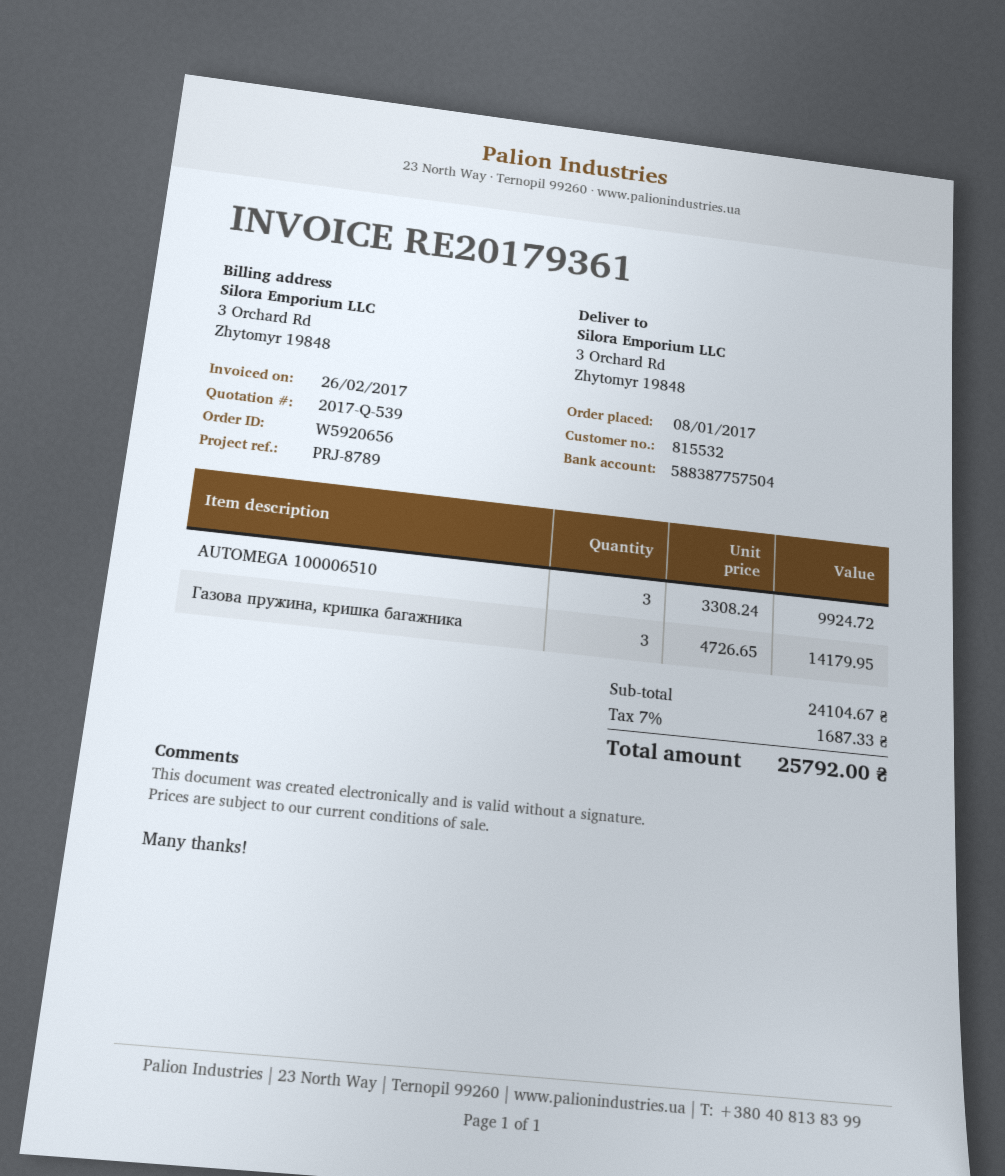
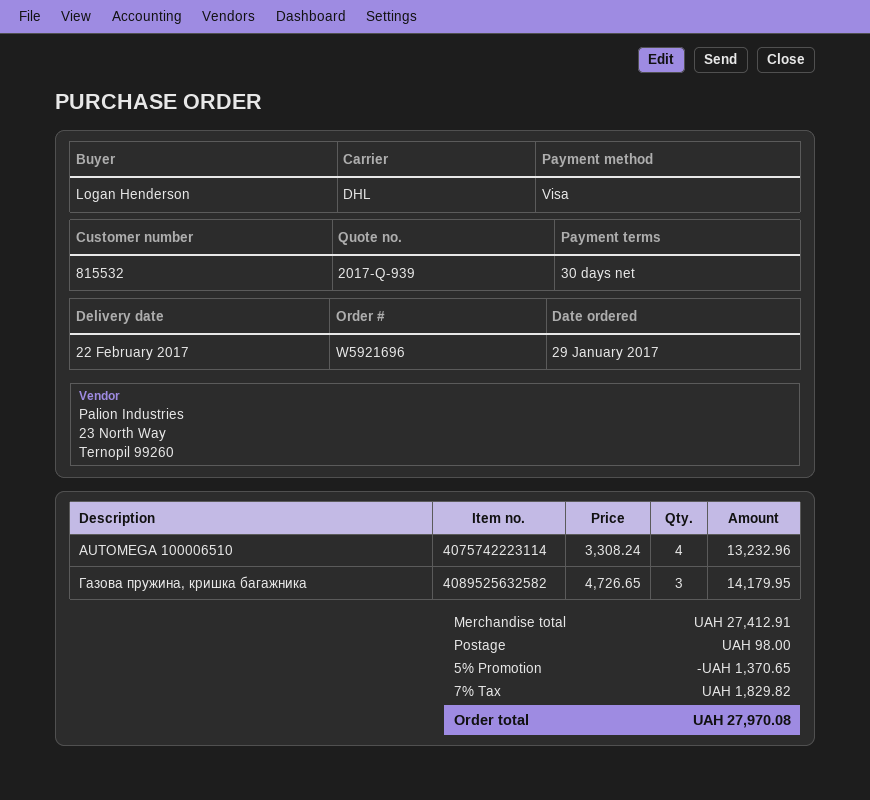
quote number: 2017-Q-539 -> 2017-Q-939
order number: W5920656 -> W5921696
order date: 2017-01-08 -> 2017-01-29
AUTOMEGA 100006510: 3 x 3308.24 = 9924.72 -> 4 x 3308.24 = 13232.96
subtotal: 24104.67 -> 27412.91
discount: none -> 5% = 1370.65
shipping: none -> 98.00
tax: 7% = 1687.33 -> 7% = 1829.82
total: 25792.00 -> 27970.08

